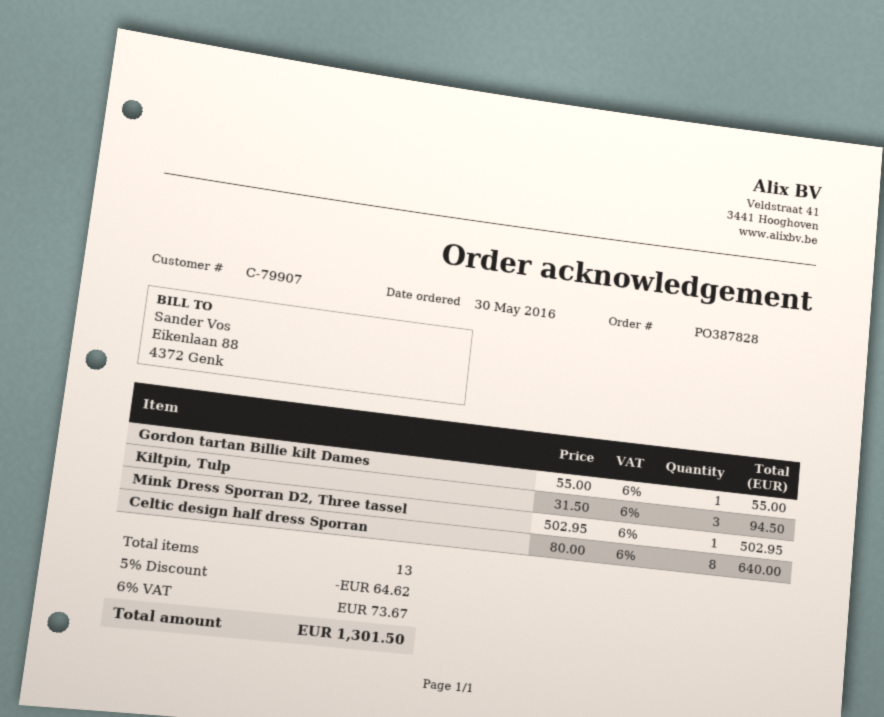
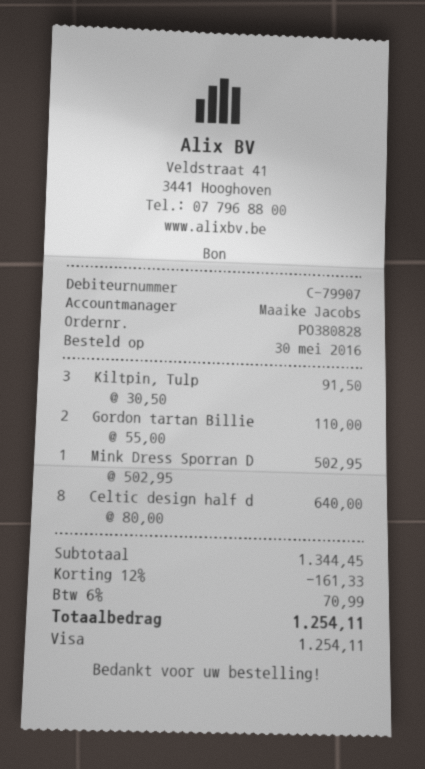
order number: PO387828 -> PO380828
Gordon tartan Billie kilt Dames: 1 x 55.00 = 55.00 -> 2 x 55.00 = 110.00
Kiltpin, Tulp: 3 x 31.50 = 94.50 -> 3 x 30.50 = 91.50
discount: 5% = 64.62 -> 12% = 161.33
tax: 6% = 73.67 -> 6% = 70.99
total: 1301.50 -> 1254.11

